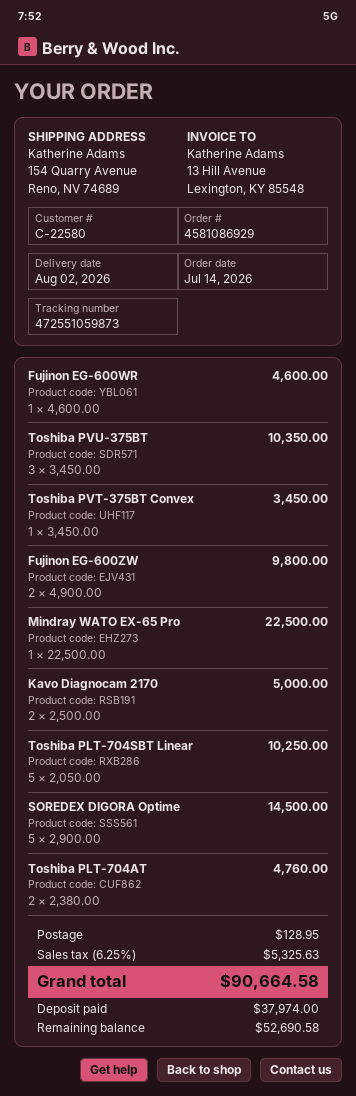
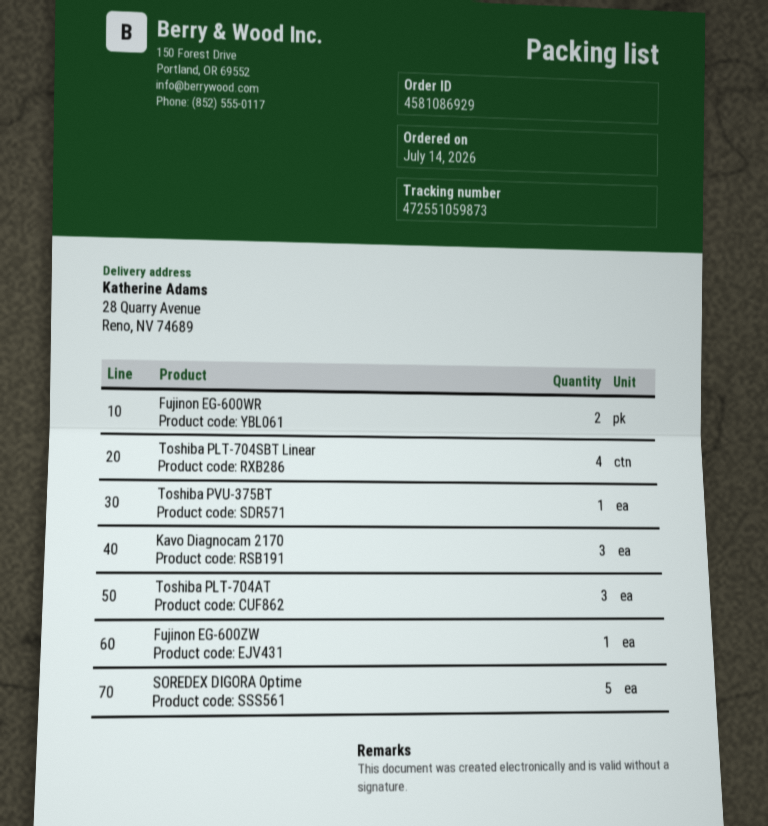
ship to: 154 Quarry Avenue, Reno, NV 74689 -> 28 Quarry Avenue, Reno, NV 74689
Fujinon EG-600WR: 1 -> 2
Toshiba PVU-375BT: 3 -> 1
Toshiba PVT-375BT Convex: 1 -> none
Fujinon EG-600ZW: 2 -> 1
Mindray WATO EX-65 Pro: 1 -> none
Kavo Diagnocam 2170: 2 -> 3
Toshiba PLT-704SBT Linear: 5 -> 4
Toshiba PLT-704AT: 2 -> 3

